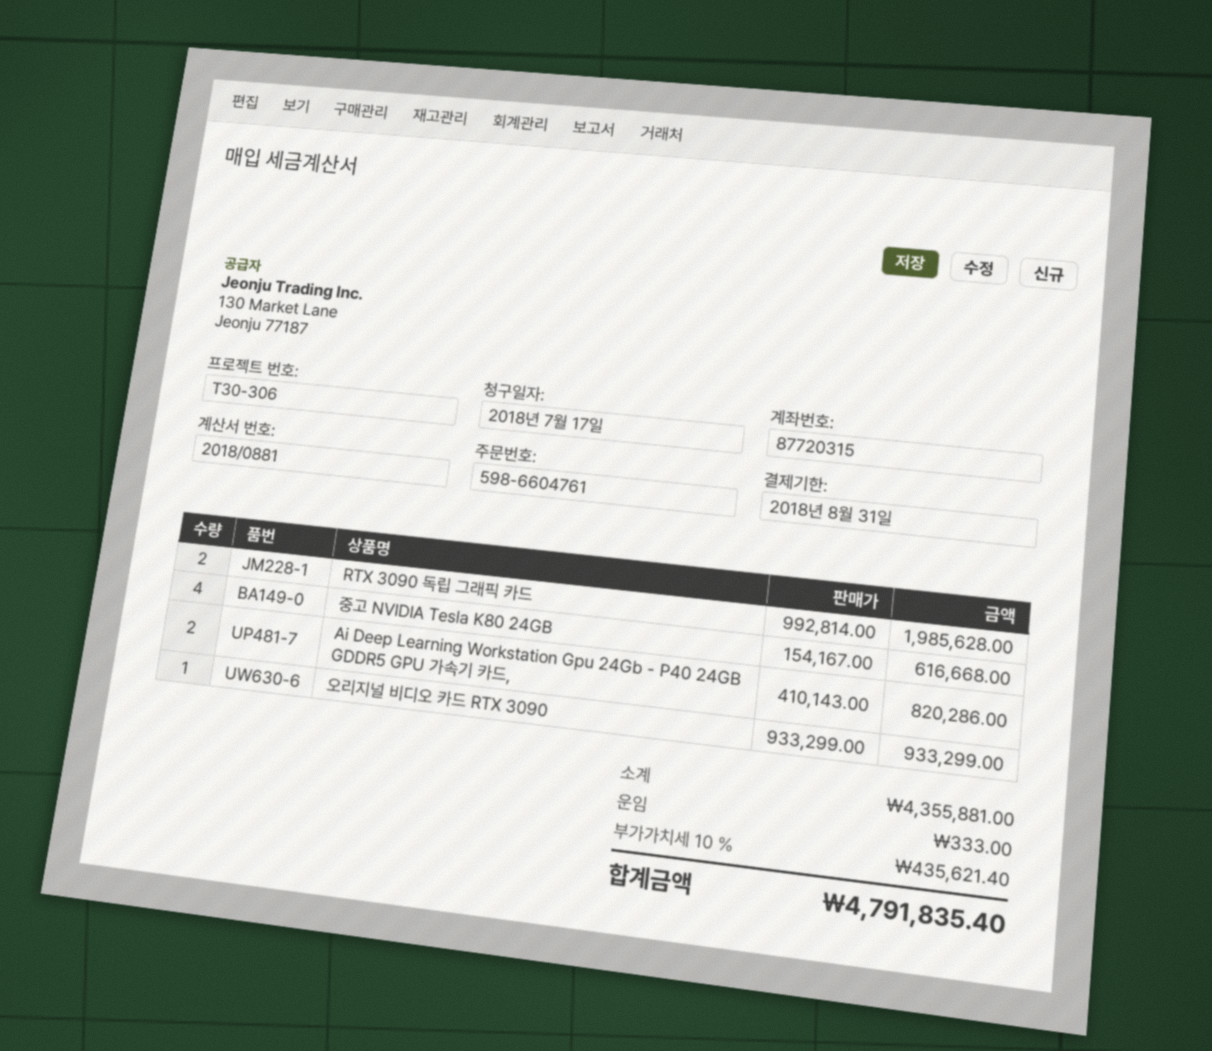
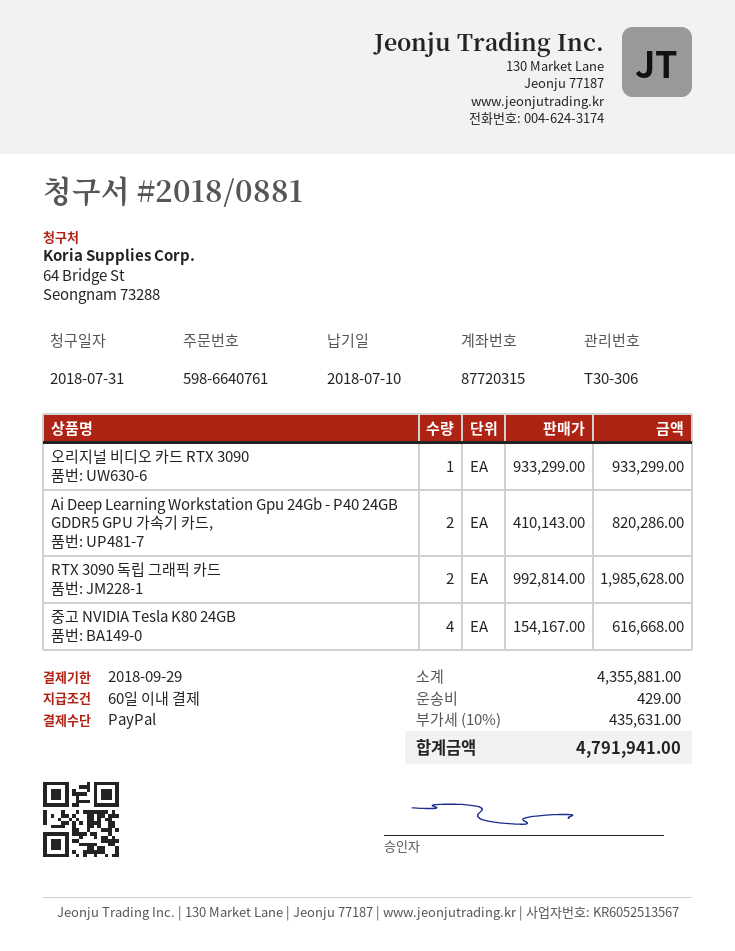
order number: 598-6604761 -> 598-6640761
invoice date: 2018-07-17 -> 2018-07-31
due date: 2018-08-31 -> 2018-09-29
shipping: 333.00 -> 429.00
tax: 10% = 435621.40 -> 10% = 435631.00
total: 4791835.40 -> 4791941.00

